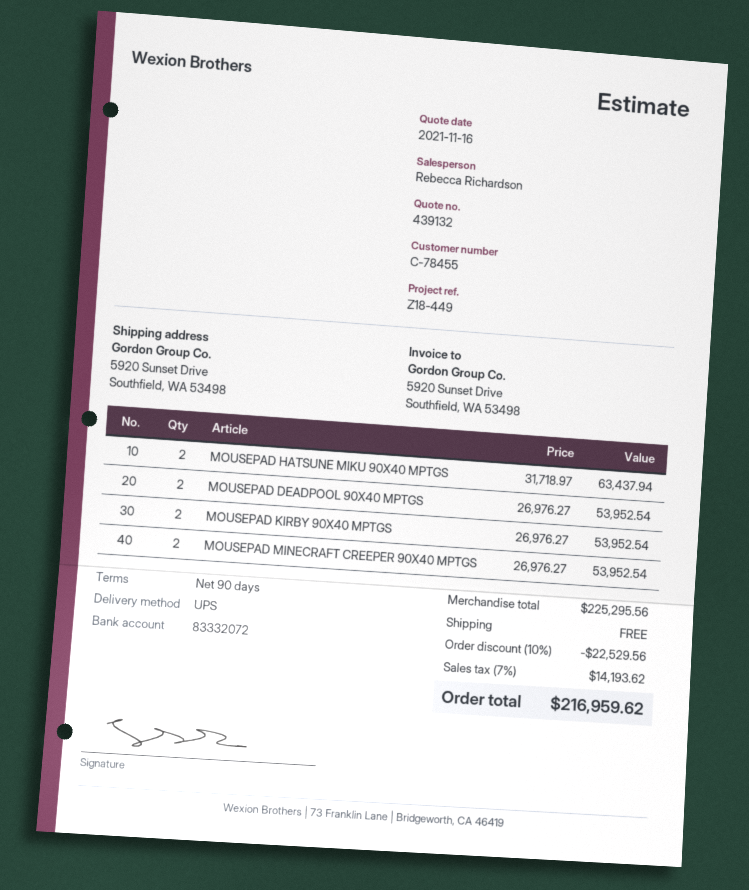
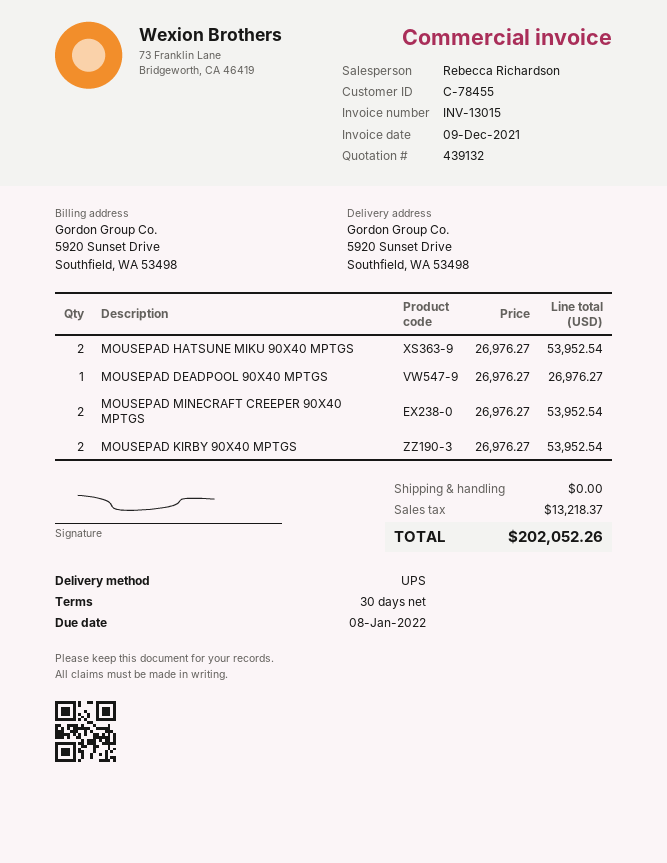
payment terms: 90 days -> 30 days
MOUSEPAD HATSUNE MIKU 90X40 MPTGS: 2 x 31718.97 = 63437.94 -> 2 x 26976.27 = 53952.54
MOUSEPAD DEADPOOL 90X40 MPTGS: 2 x 26976.27 = 53952.54 -> 1 x 26976.27 = 26976.27
discount: 10% = 22529.56 -> none
tax: 14193.62 -> 13218.37
total: 216959.62 -> 202052.26

